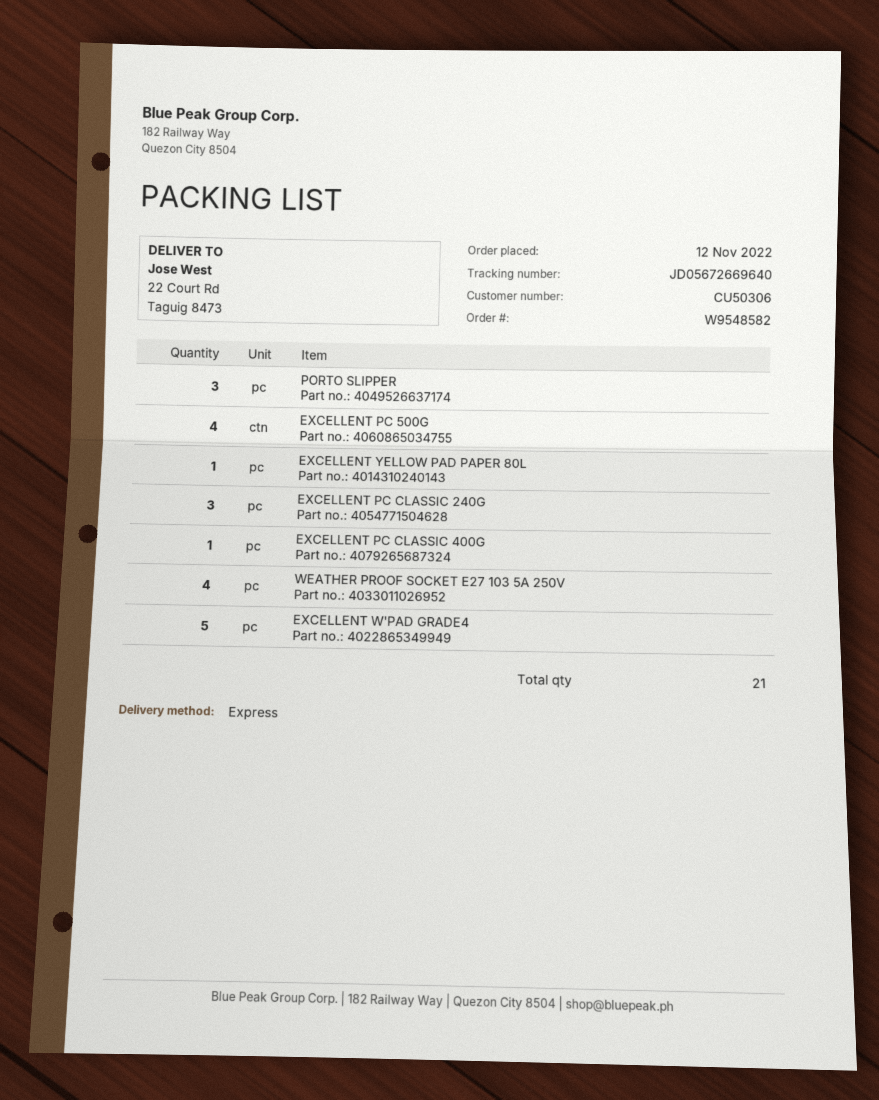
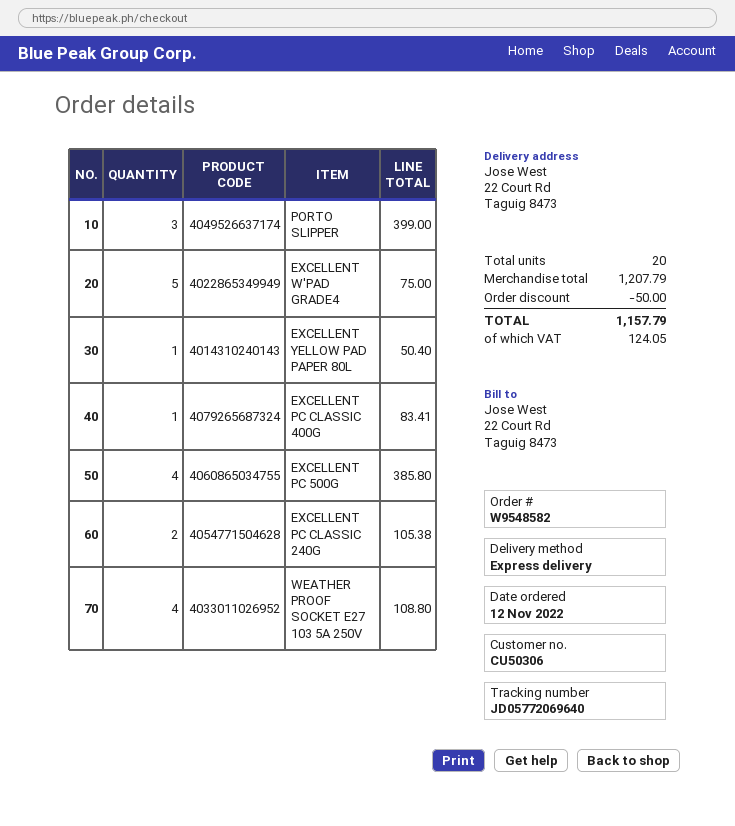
tracking number: JD05672669640 -> JD05772069640
EXCELLENT PC CLASSIC 240G: 3 -> 2
total quantity: 21 -> 20

